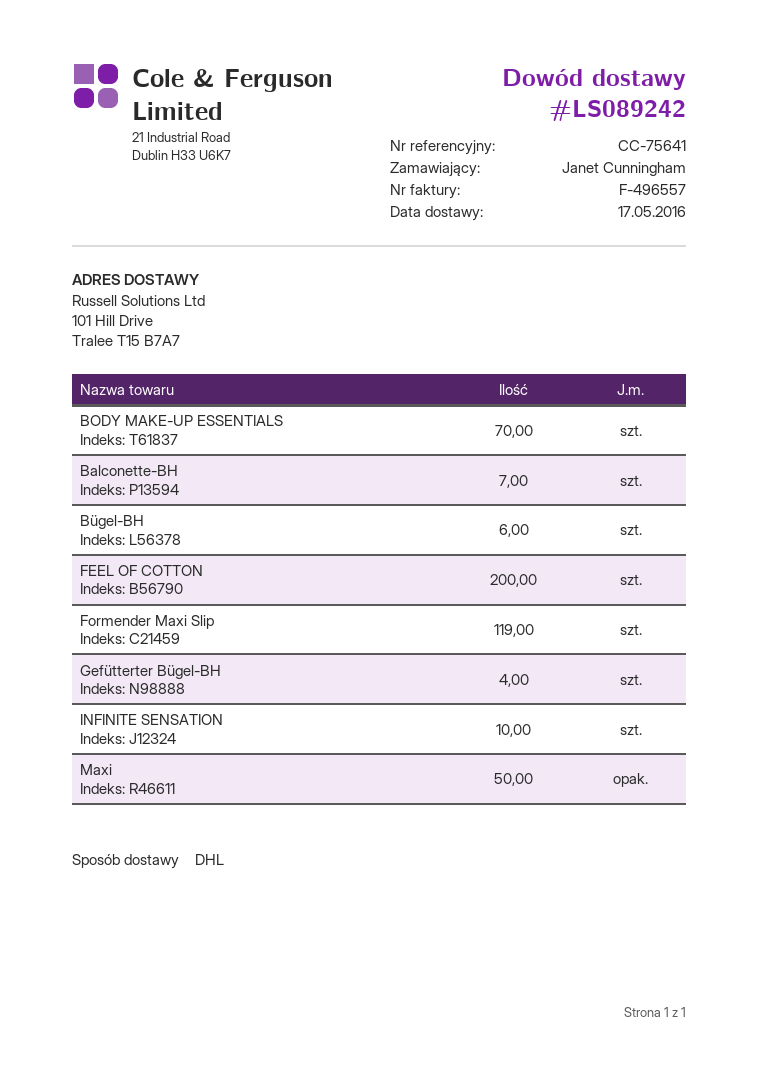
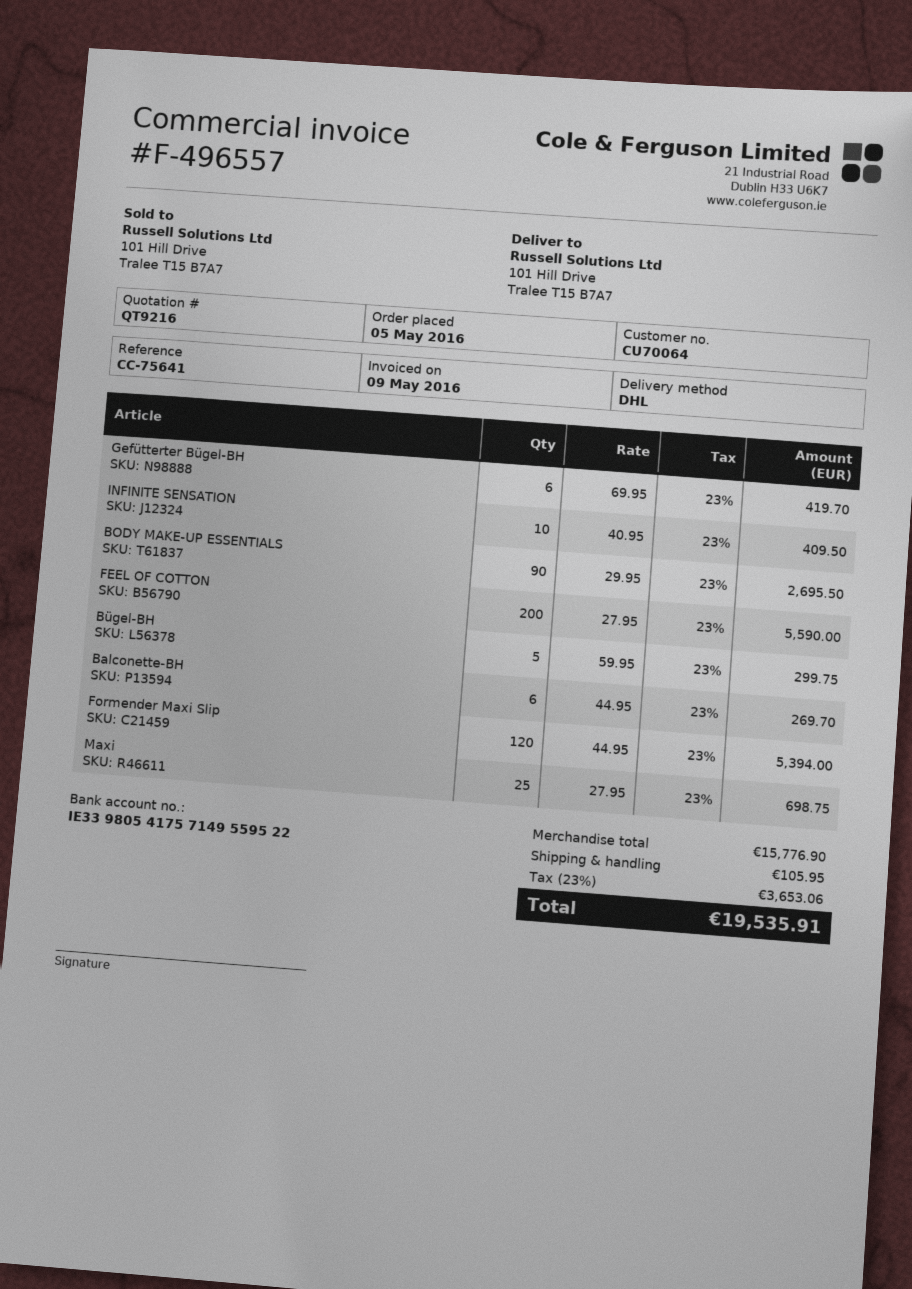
BODY MAKE-UP ESSENTIALS: 70 -> 90
Balconette-BH: 7 -> 6
Bügel-BH: 6 -> 5
Formender Maxi Slip: 119 -> 120
Gefütterter Bügel-BH: 4 -> 6
Maxi: 50 -> 25

